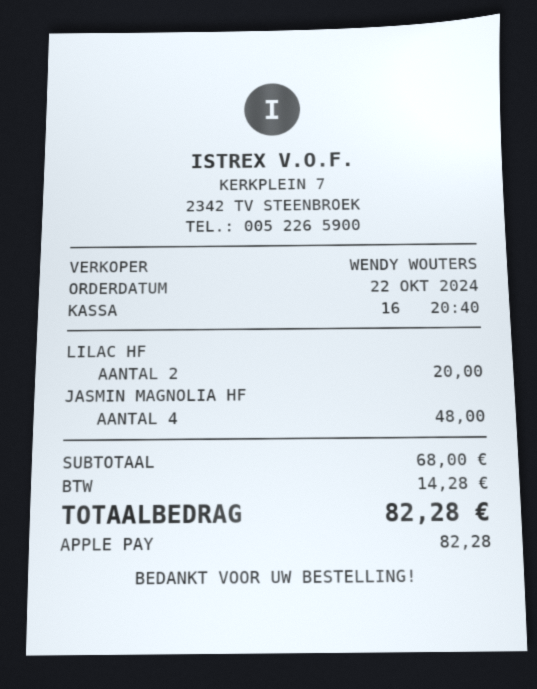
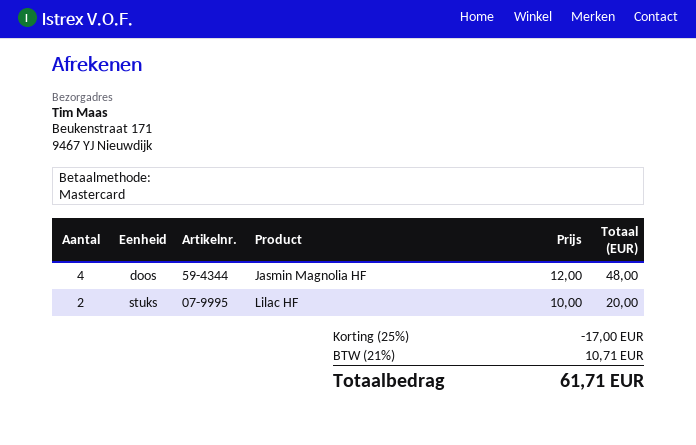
payment method: Apple Pay -> Mastercard
discount: none -> 25% = 17.00
tax: 14.28 -> 10.71
total: 82.28 -> 61.71

